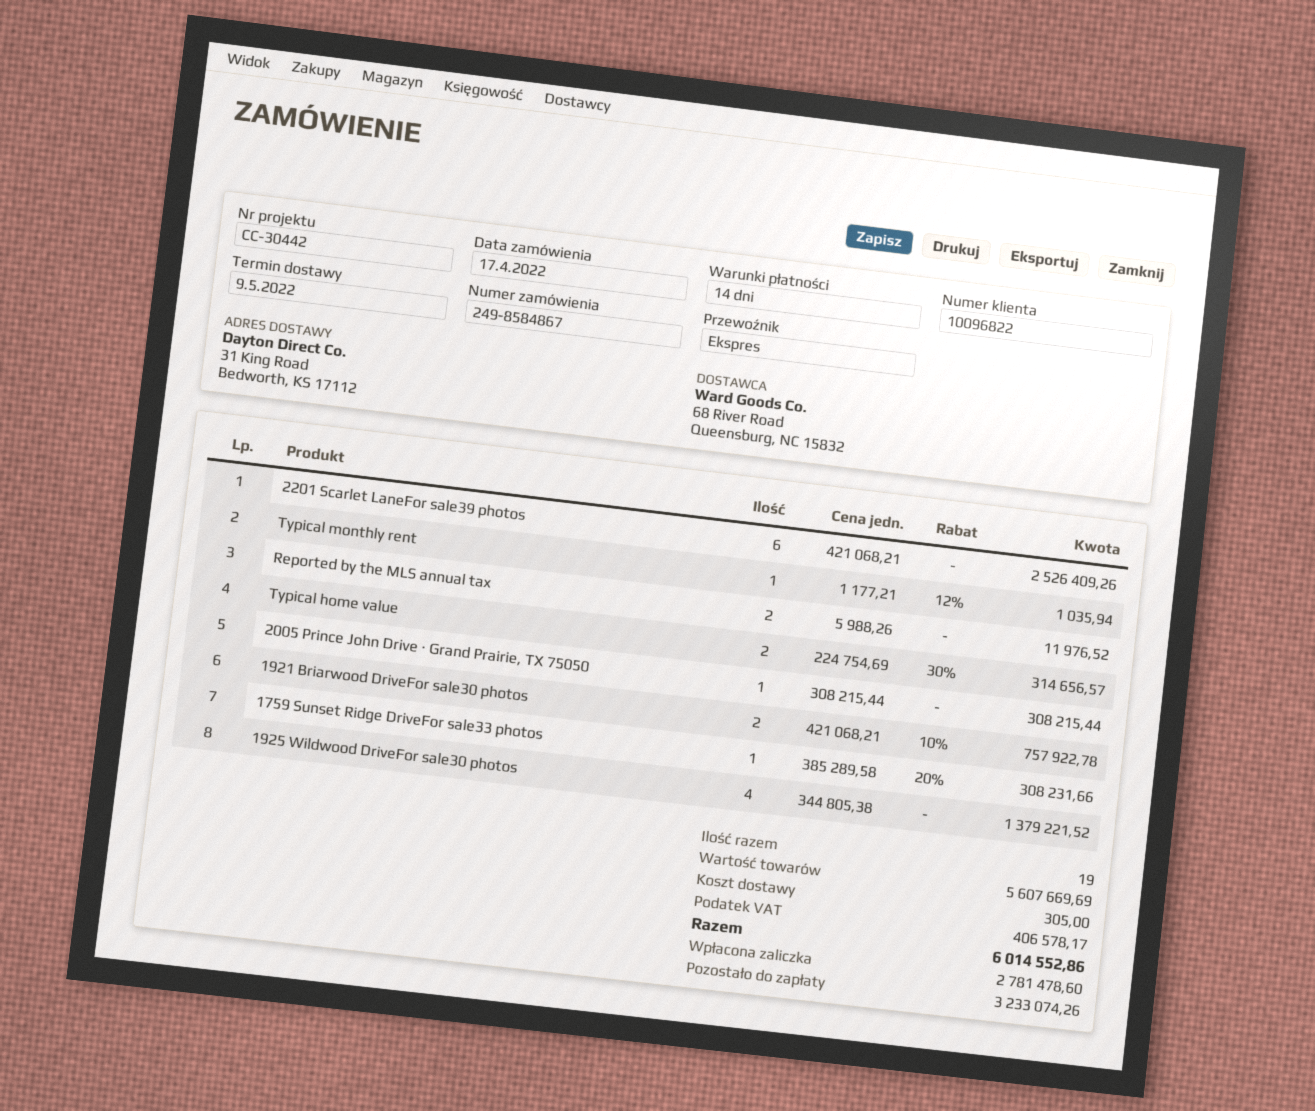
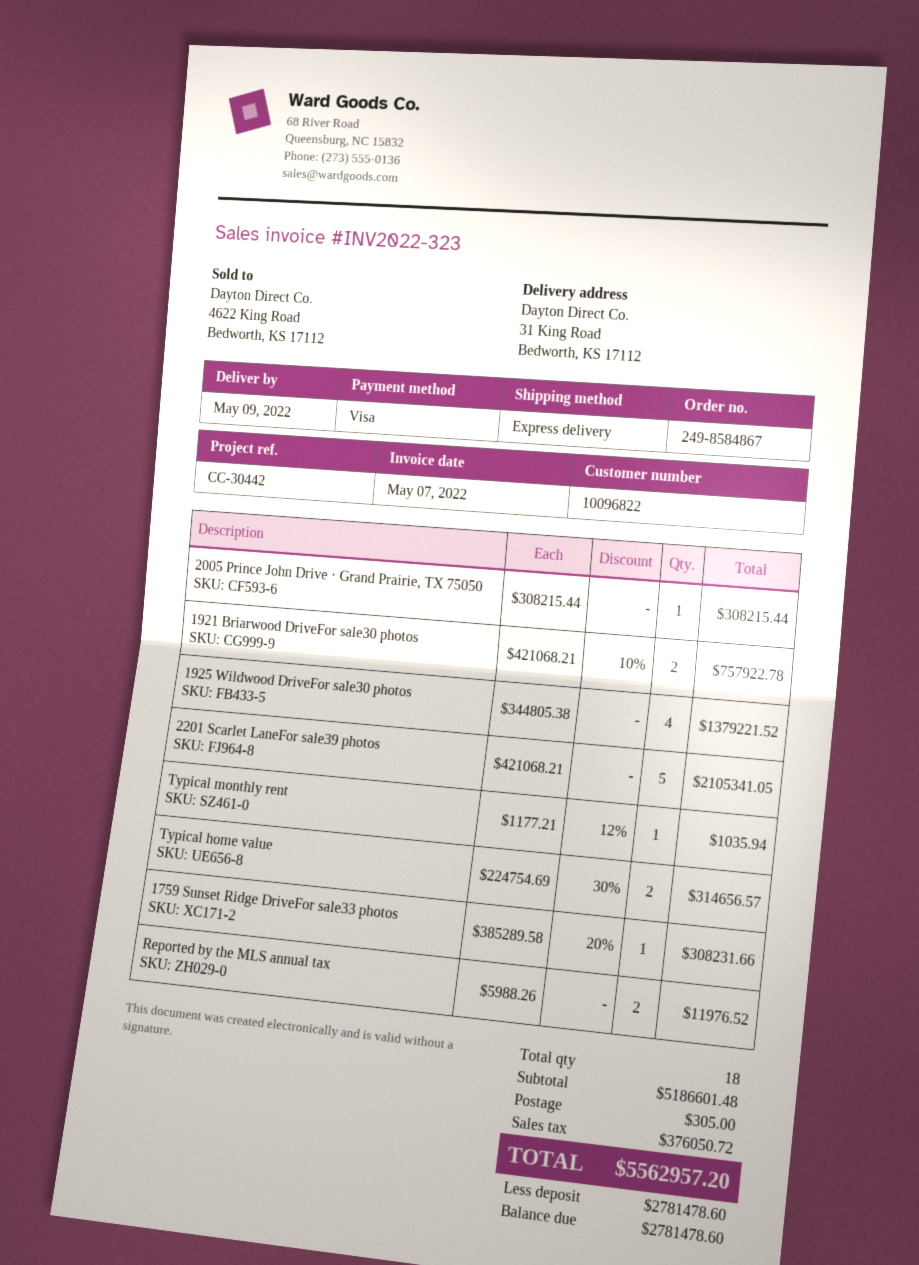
2201 Scarlet LaneFor sale39 photos: 6 x 421068.21 = 2526409.26 -> 5 x 421068.21 = 2105341.05
total quantity: 19 -> 18
subtotal: 5607669.69 -> 5186601.48
tax: 406578.17 -> 376050.72
total: 6014552.86 -> 5562957.20
balance: 3233074.26 -> 2781478.60

